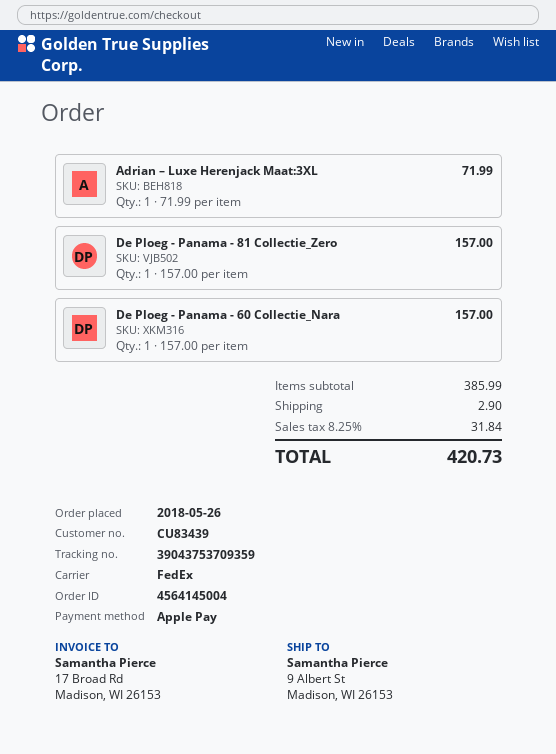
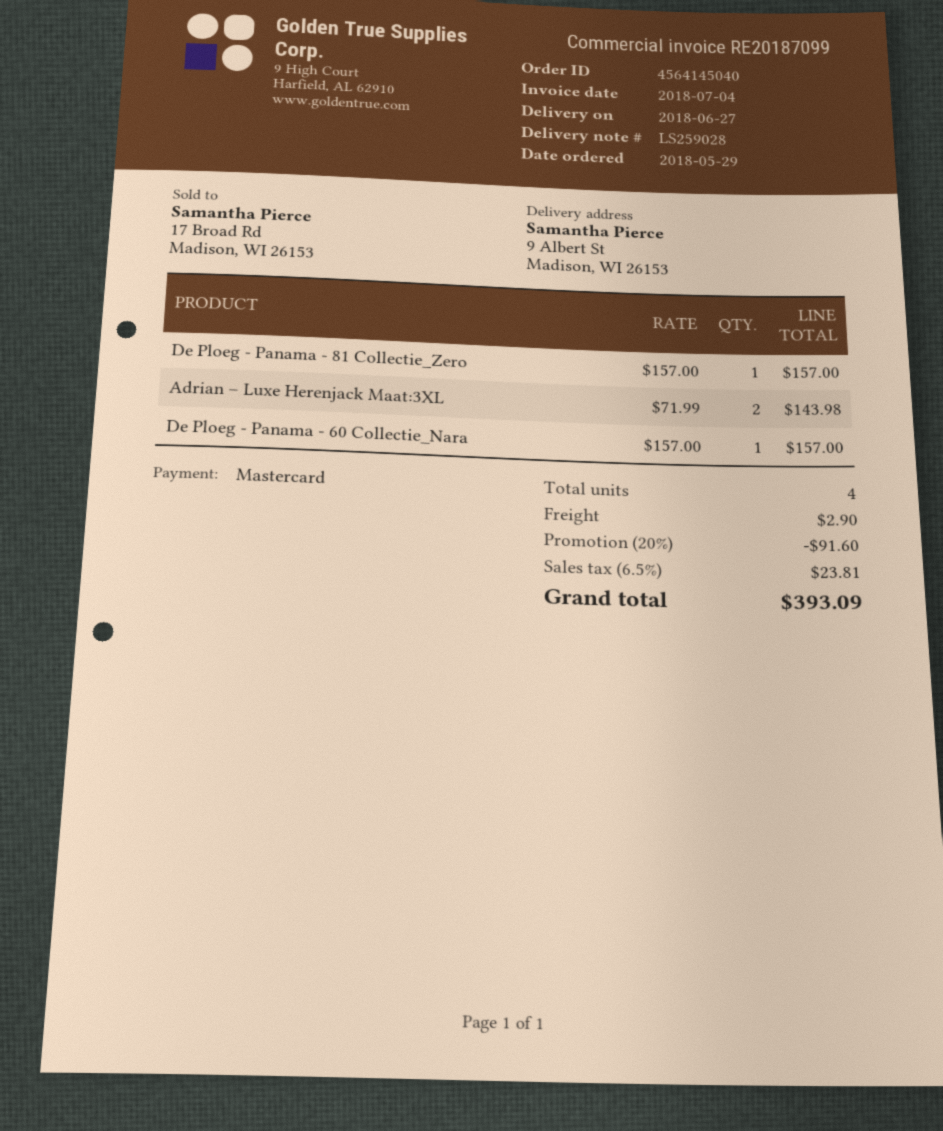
order number: 4564145004 -> 4564145040
order date: 2018-05-26 -> 2018-05-29
payment method: Apple Pay -> Mastercard
Adrian – Luxe Herenjack Maat:3XL: 1 x 71.99 = 71.99 -> 2 x 71.99 = 143.98
discount: none -> 20% = 91.60
tax: 8.25% = 31.84 -> 6.5% = 23.81
total: 420.73 -> 393.09

